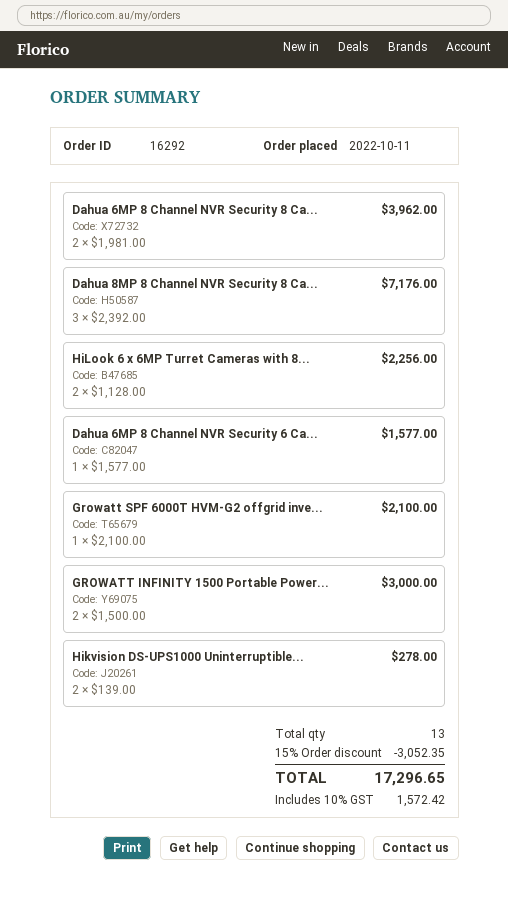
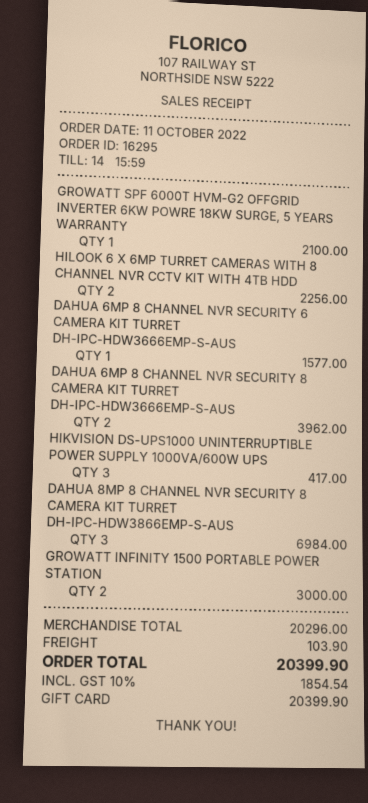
order number: 16292 -> 16295
Dahua 8MP 8 Channel NVR Security 8 Ca...: 3 for 7176.00 -> 3 for 6984.00
Hikvision DS-UPS1000 Uninterruptible...: 2 for 278.00 -> 3 for 417.00
discount: 15% = 3052.35 -> none
shipping: none -> 103.90
tax: 10% = 1572.42 -> 10% = 1854.54
total: 17296.65 -> 20399.90

